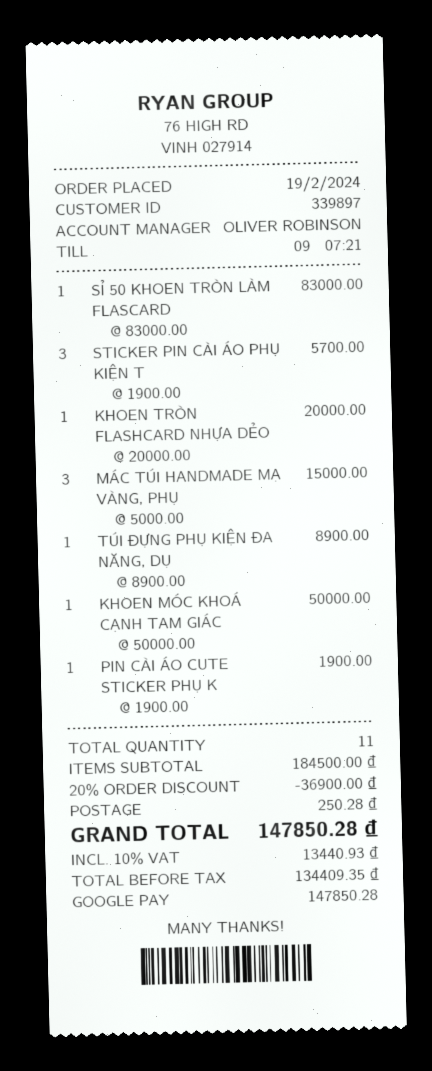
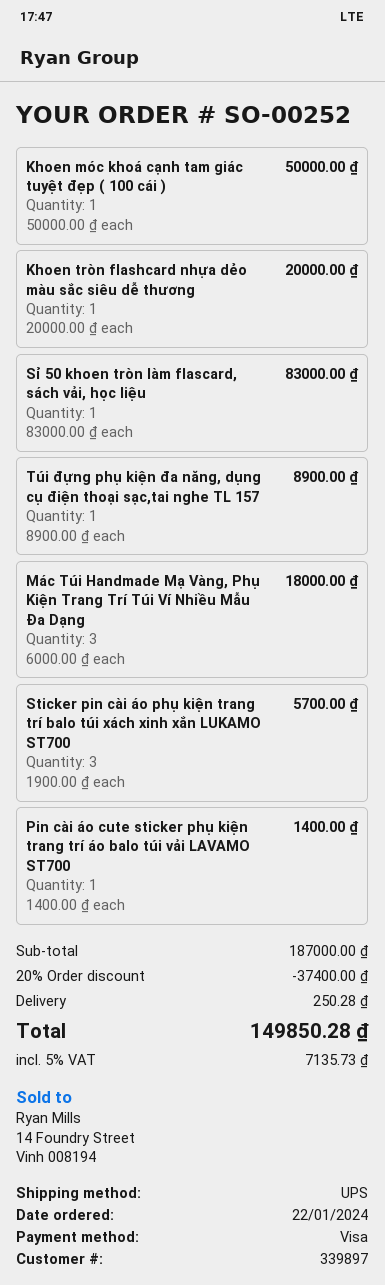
order date: 2024-02-19 -> 2024-01-22
payment method: Google Pay -> Visa
MÁC TÚI HANDMADE MẠ VÀNG, PHỤ: 3 x 5000.00 = 15000.00 -> 3 x 6000.00 = 18000.00
PIN CÀI ÁO CUTE STICKER PHỤ K: 1 x 1900.00 = 1900.00 -> 1 x 1400.00 = 1400.00
subtotal: 184500.00 -> 187000.00
discount: 20% = 36900.00 -> 20% = 37400.00
tax: 10% = 13440.93 -> 5% = 7135.73
total: 147850.28 -> 149850.28

